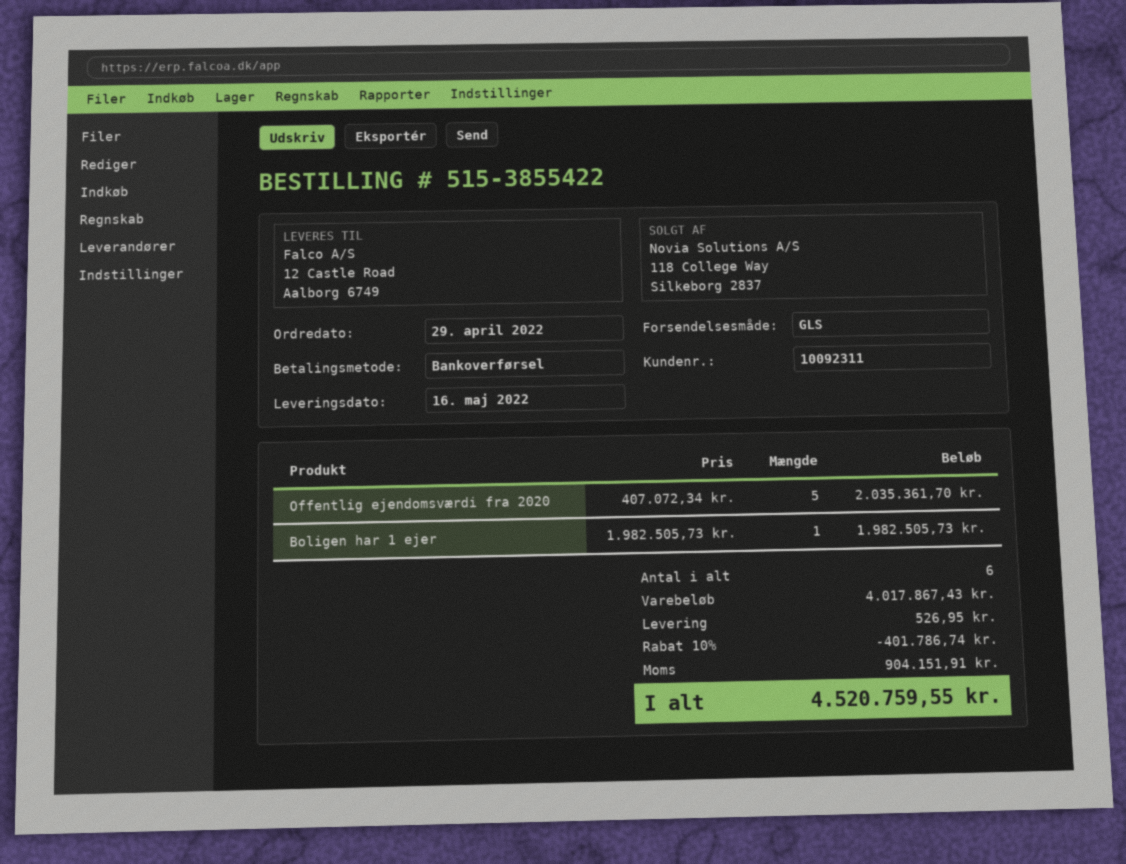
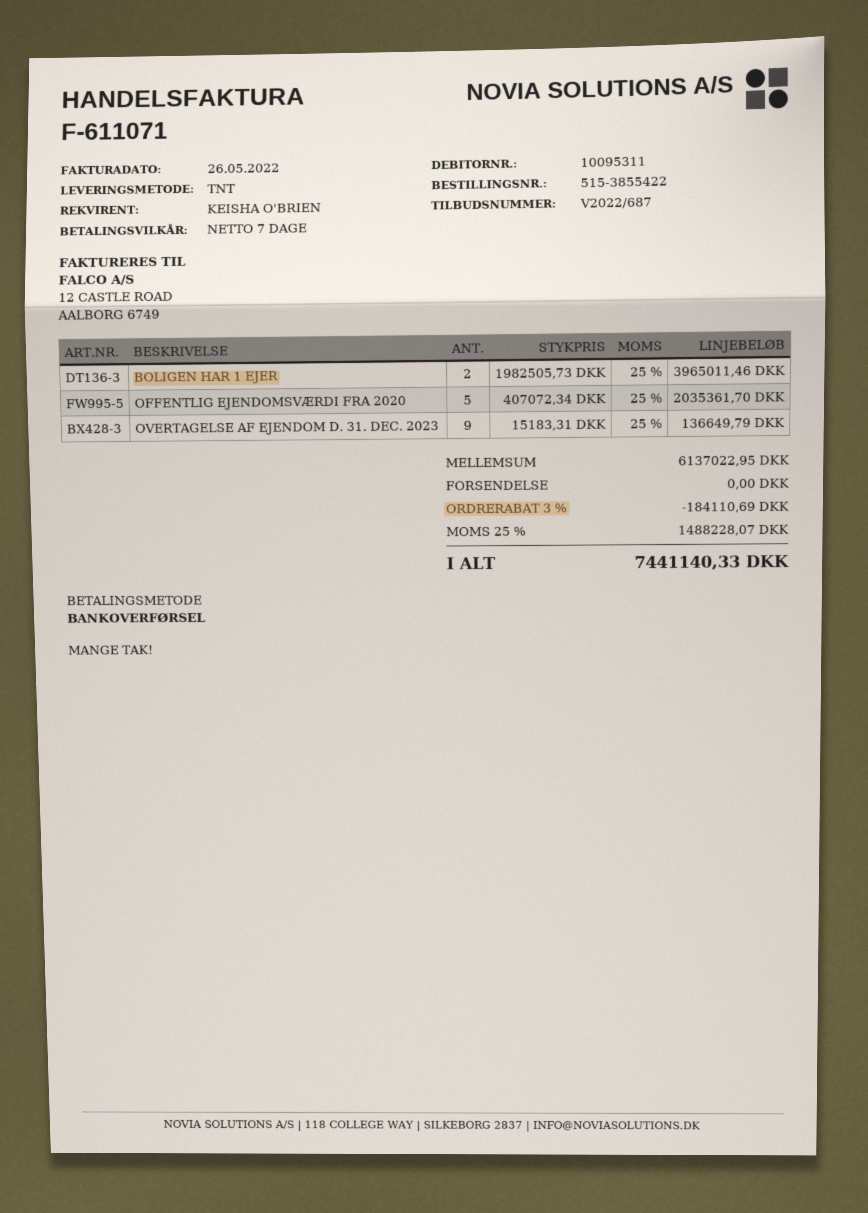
customer number: 10092311 -> 10095311
shipping method: GLS -> TNT
Boligen har 1 ejer: 1 x 1982505.73 = 1982505.73 -> 2 x 1982505.73 = 3965011.46
OVERTAGELSE AF EJENDOM D. 31. DEC. 2023: none -> 9 x 15183.31 = 136649.79
subtotal: 4017867.43 -> 6137022.95
discount: 10% = 401786.74 -> 3% = 184110.69
shipping: 526.95 -> 0.00
tax: 904151.91 -> 1488228.07
total: 4520759.55 -> 7441140.33

